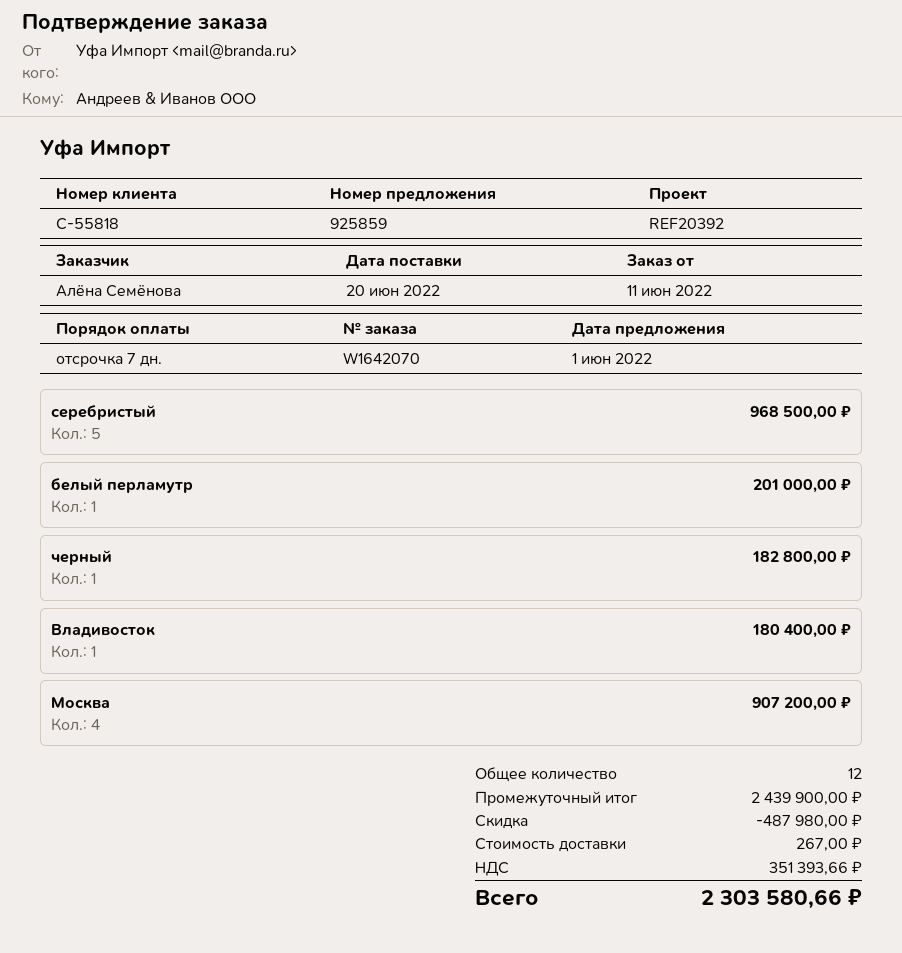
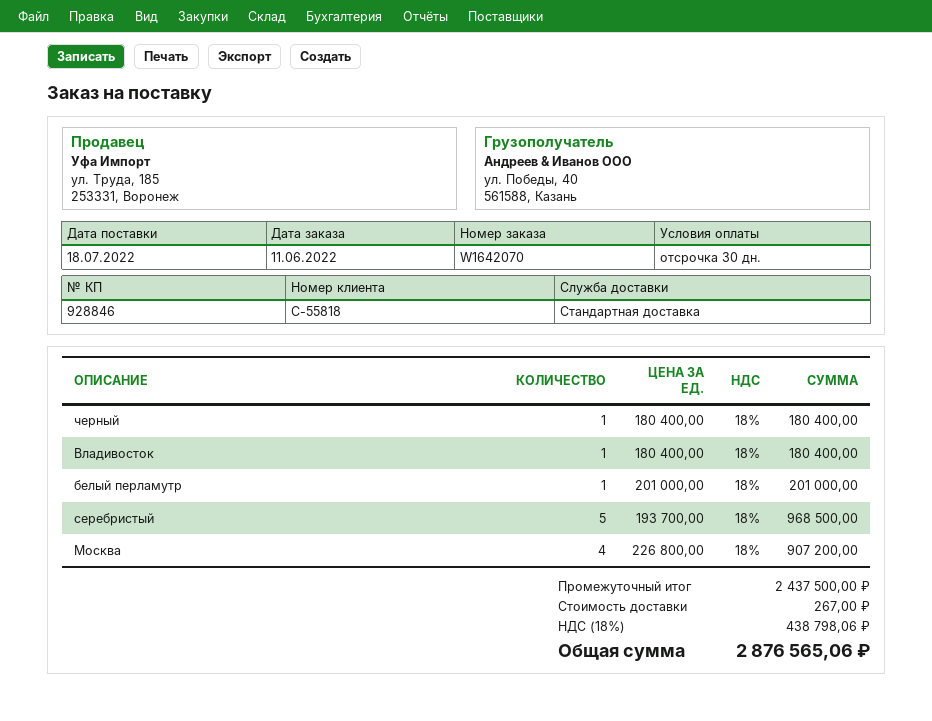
quote number: 925859 -> 928846
delivery date: 2022-06-20 -> 2022-07-18
payment terms: 7 days -> 30 days
черный: 1 for 182800.00 -> 1 for 180400.00
subtotal: 2439900.00 -> 2437500.00
discount: 487980.00 -> none
tax: 351393.66 -> 438798.06
total: 2303580.66 -> 2876565.06

